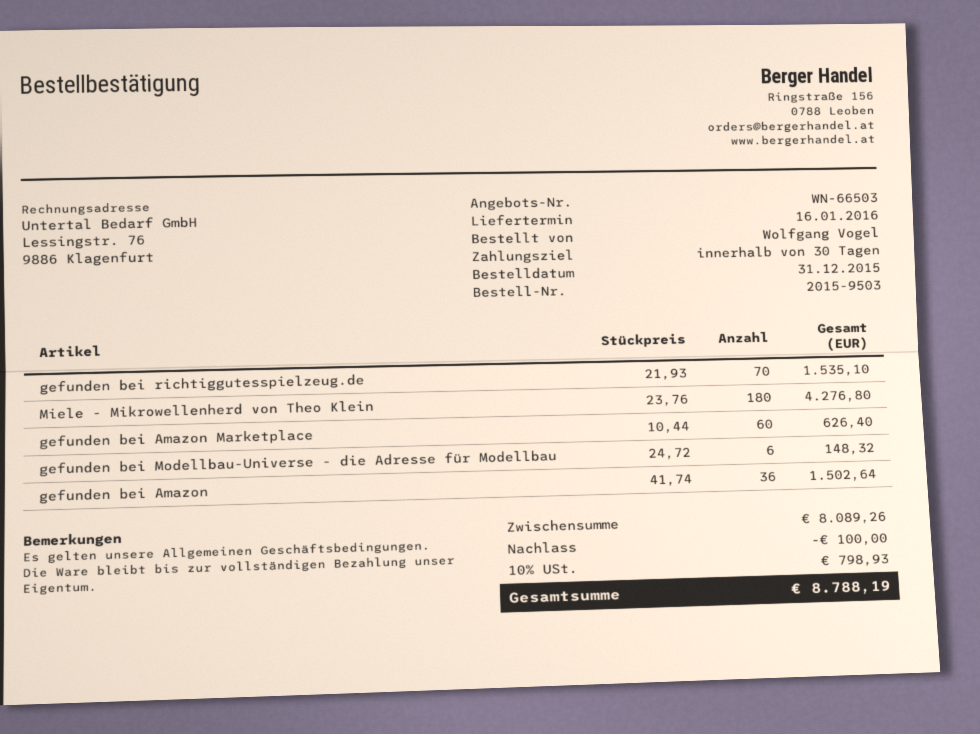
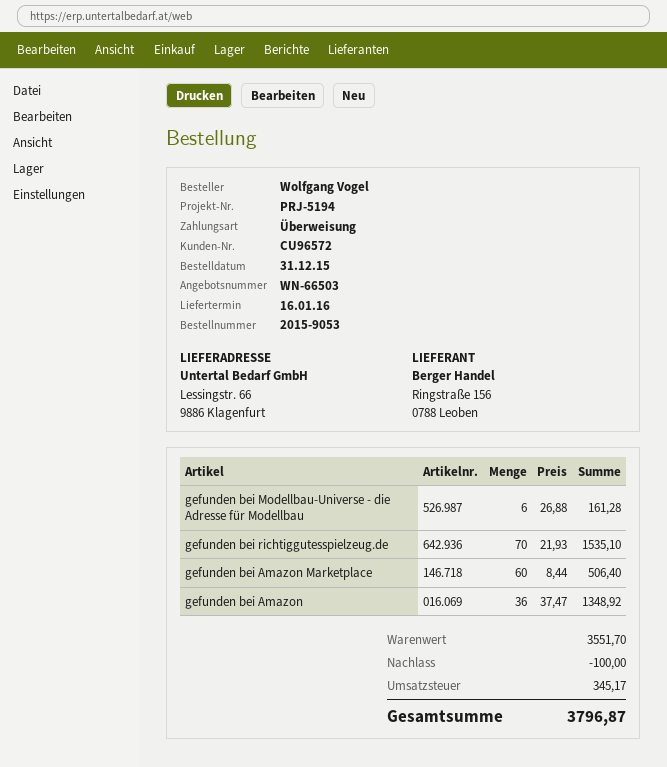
order number: 2015-9503 -> 2015-9053
Miele - Mikrowellenherd von Theo Klein: 180 x 23.76 = 4276.80 -> none
gefunden bei Amazon Marketplace: 60 x 10.44 = 626.40 -> 60 x 8.44 = 506.40
gefunden bei Modellbau-Universe - die Adresse für Modellbau: 6 x 24.72 = 148.32 -> 6 x 26.88 = 161.28
gefunden bei Amazon: 36 x 41.74 = 1502.64 -> 36 x 37.47 = 1348.92
subtotal: 8089.26 -> 3551.70
tax: 798.93 -> 345.17
total: 8788.19 -> 3796.87

